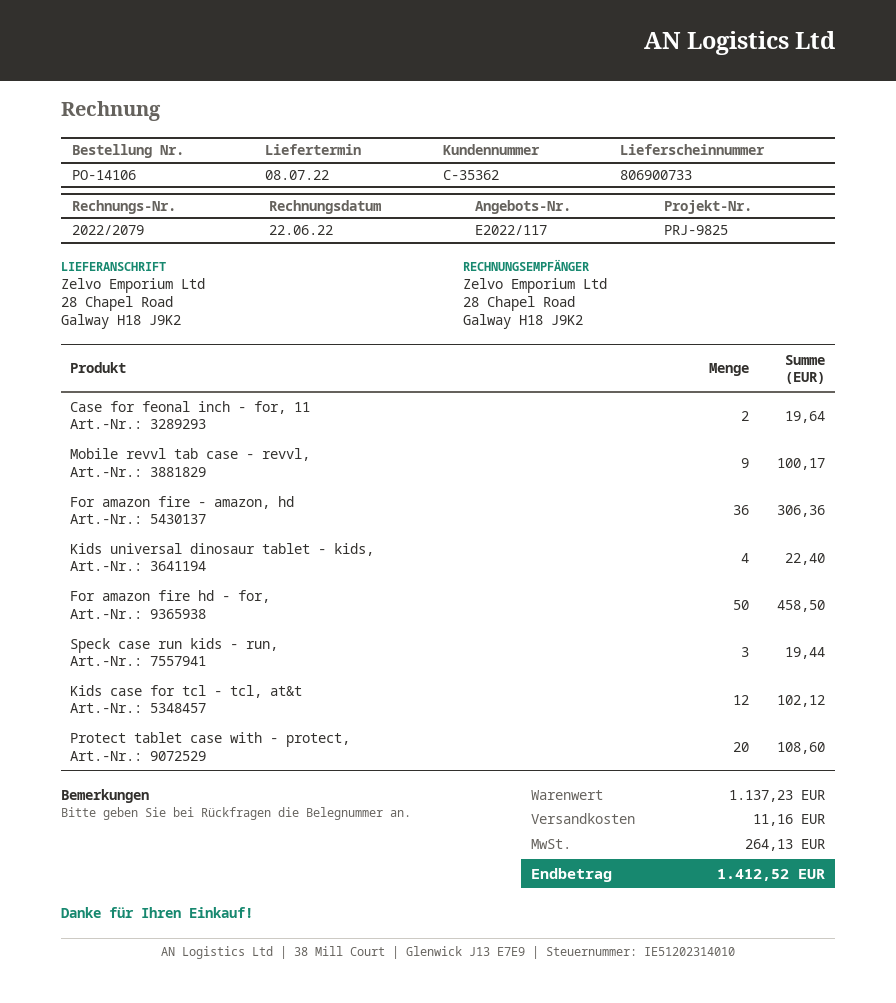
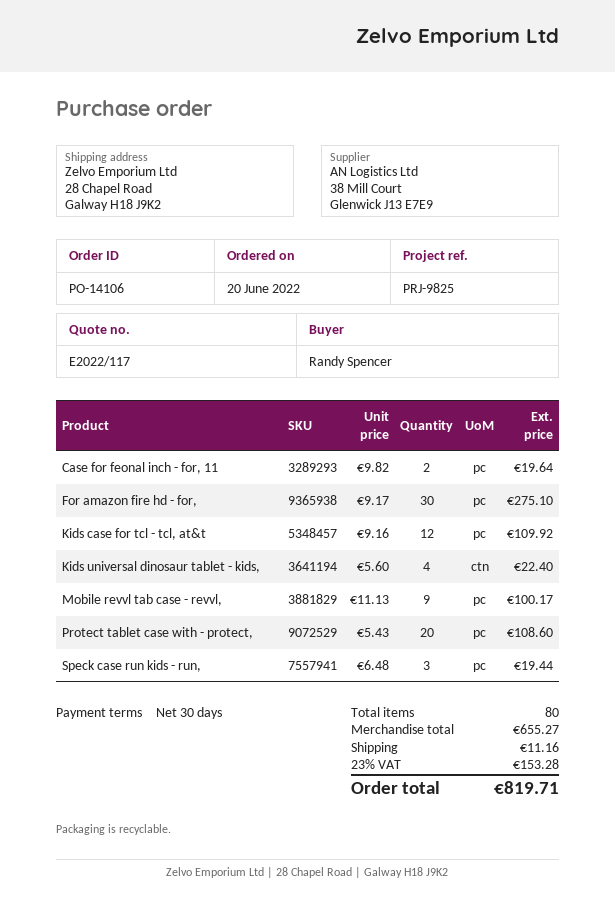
For amazon fire - amazon, hd: 36 for 306.36 -> none
For amazon fire hd - for,: 50 for 458.50 -> 30 for 275.10
Kids case for tcl - tcl, at&t: 12 for 102.12 -> 12 for 109.92
subtotal: 1137.23 -> 655.27
tax: 264.13 -> 153.28
total: 1412.52 -> 819.71

